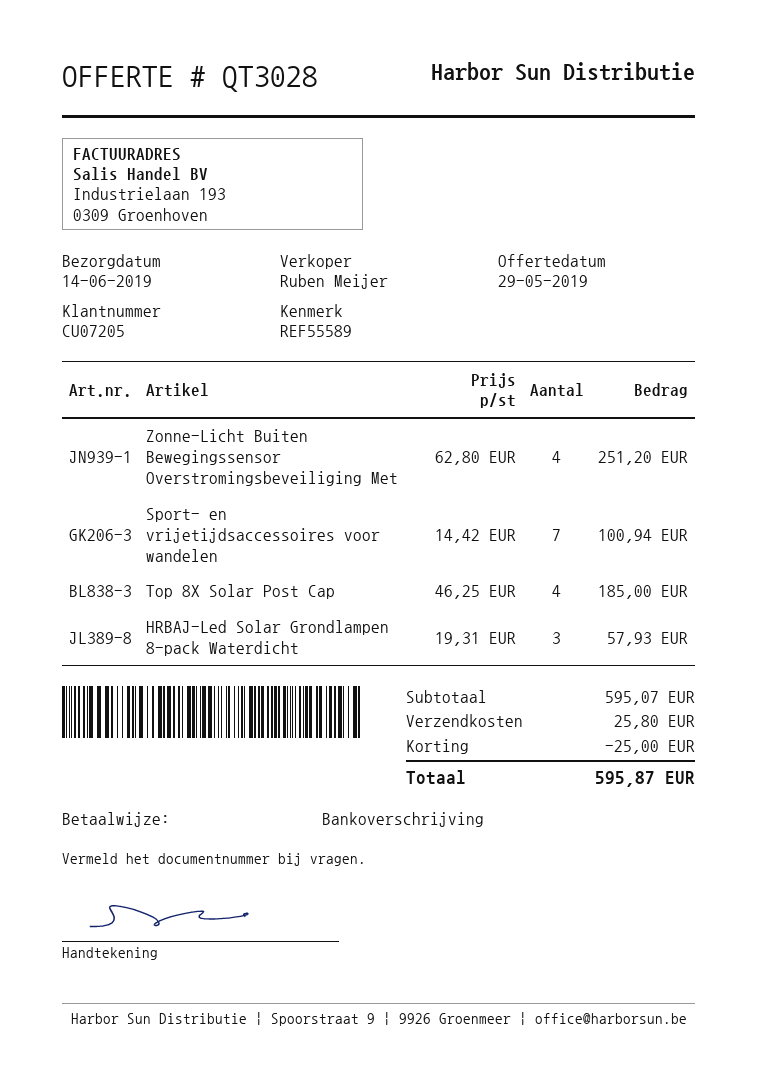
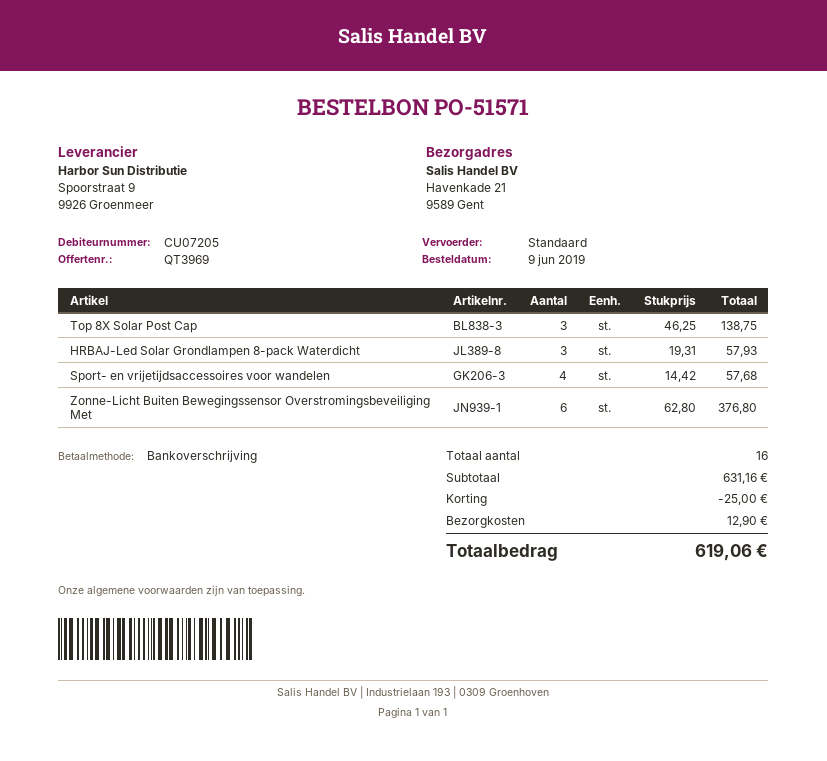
quote number: QT3028 -> QT3969
Zonne-Licht Buiten Bewegingssensor Overstromingsbeveiliging Met: 4 x 62.80 = 251.20 -> 6 x 62.80 = 376.80
Sport- en vrijetijdsaccessoires voor wandelen: 7 x 14.42 = 100.94 -> 4 x 14.42 = 57.68
Top 8X Solar Post Cap: 4 x 46.25 = 185.00 -> 3 x 46.25 = 138.75
subtotal: 595.07 -> 631.16
shipping: 25.80 -> 12.90
total: 595.87 -> 619.06

